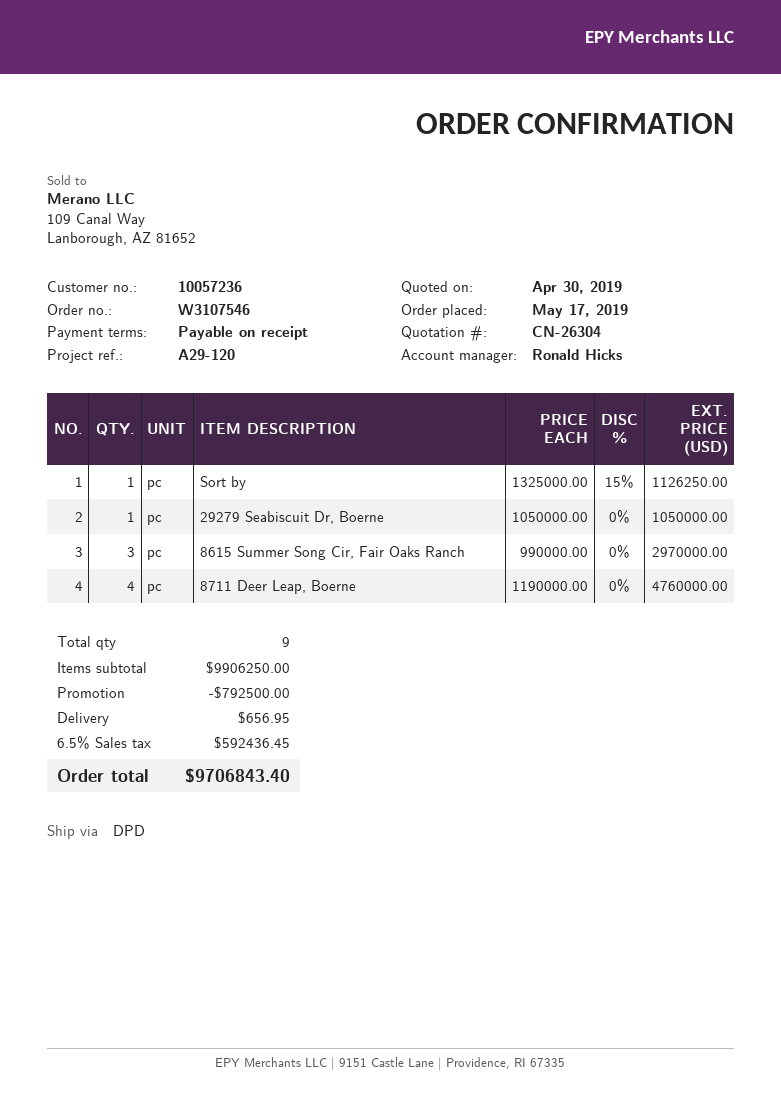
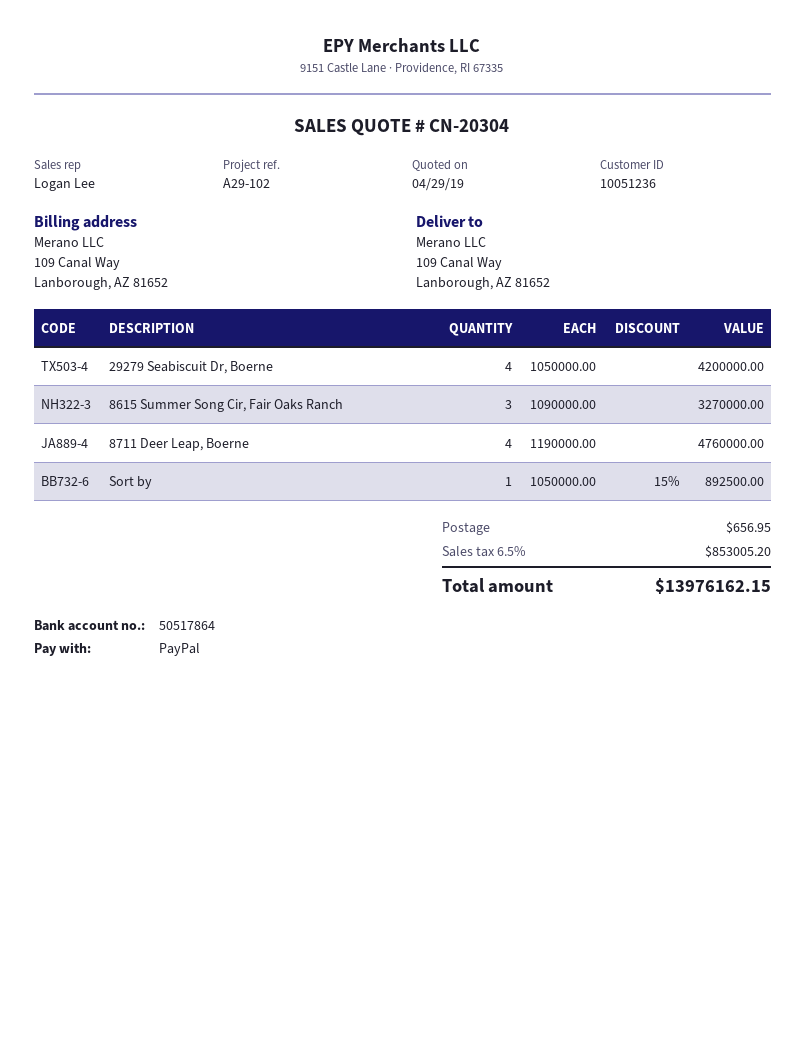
quote number: CN-26304 -> CN-20304
quote date: 2019-04-30 -> 2019-04-29
customer number: 10057236 -> 10051236
reference: A29-120 -> A29-102
sales rep: Ronald Hicks -> Logan Lee
Sort by: 1 x 1325000.00 - 15% = 1126250.00 -> 1 x 1050000.00 - 15% = 892500.00
29279 Seabiscuit Dr, Boerne: 1 x 1050000.00 = 1050000.00 -> 4 x 1050000.00 = 4200000.00
8615 Summer Song Cir, Fair Oaks Ranch: 3 x 990000.00 = 2970000.00 -> 3 x 1090000.00 = 3270000.00
discount: 792500.00 -> none
tax: 6.5% = 592436.45 -> 6.5% = 853005.20
total: 9706843.40 -> 13976162.15

